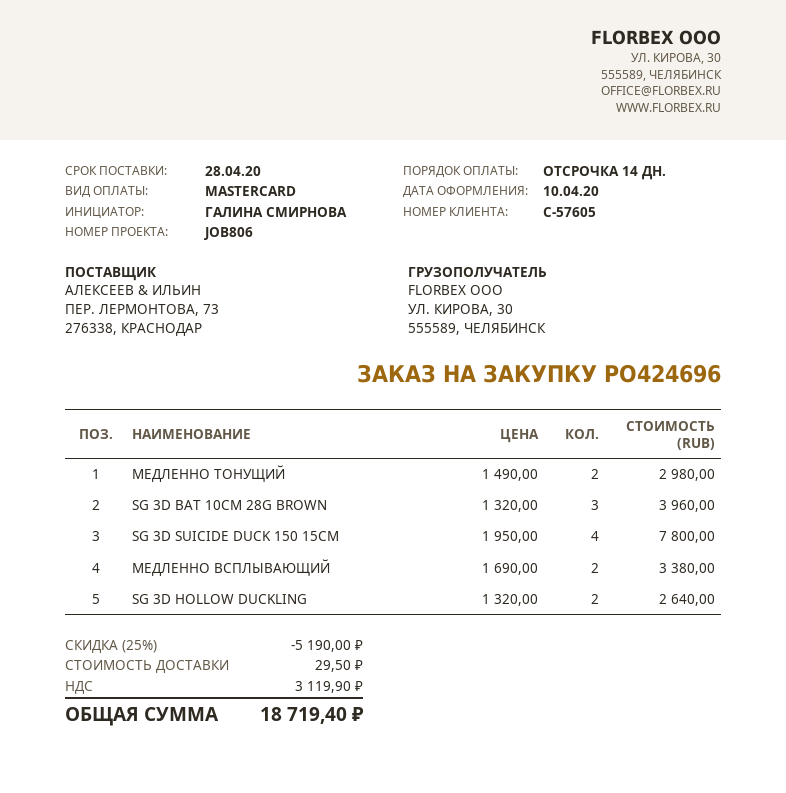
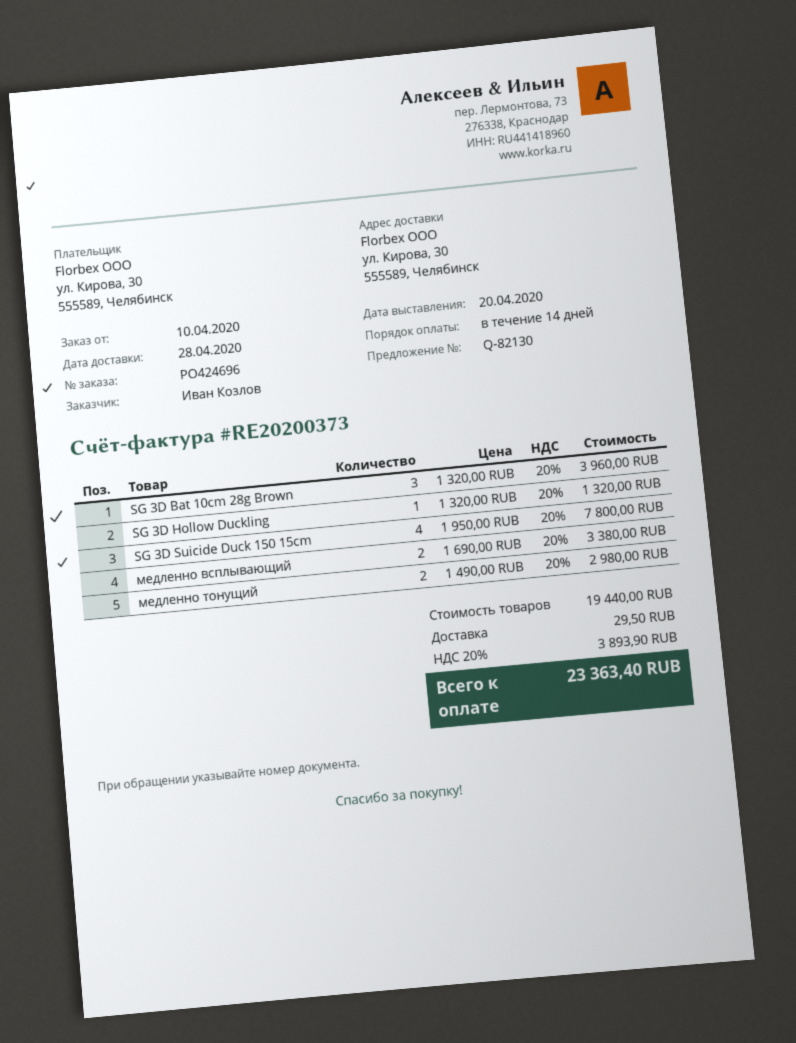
ordered by: ГАЛИНА СМИРНОВА -> Иван Козлов
SG 3D HOLLOW DUCKLING: 2 x 1320.00 = 2640.00 -> 1 x 1320.00 = 1320.00
discount: 25% = 5190.00 -> none
tax: 3119.90 -> 3893.90
total: 18719.40 -> 23363.40

